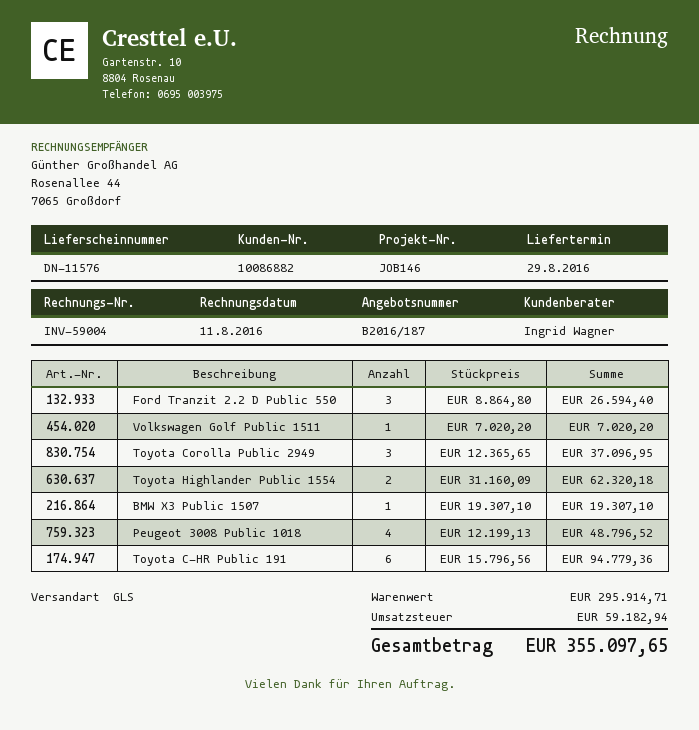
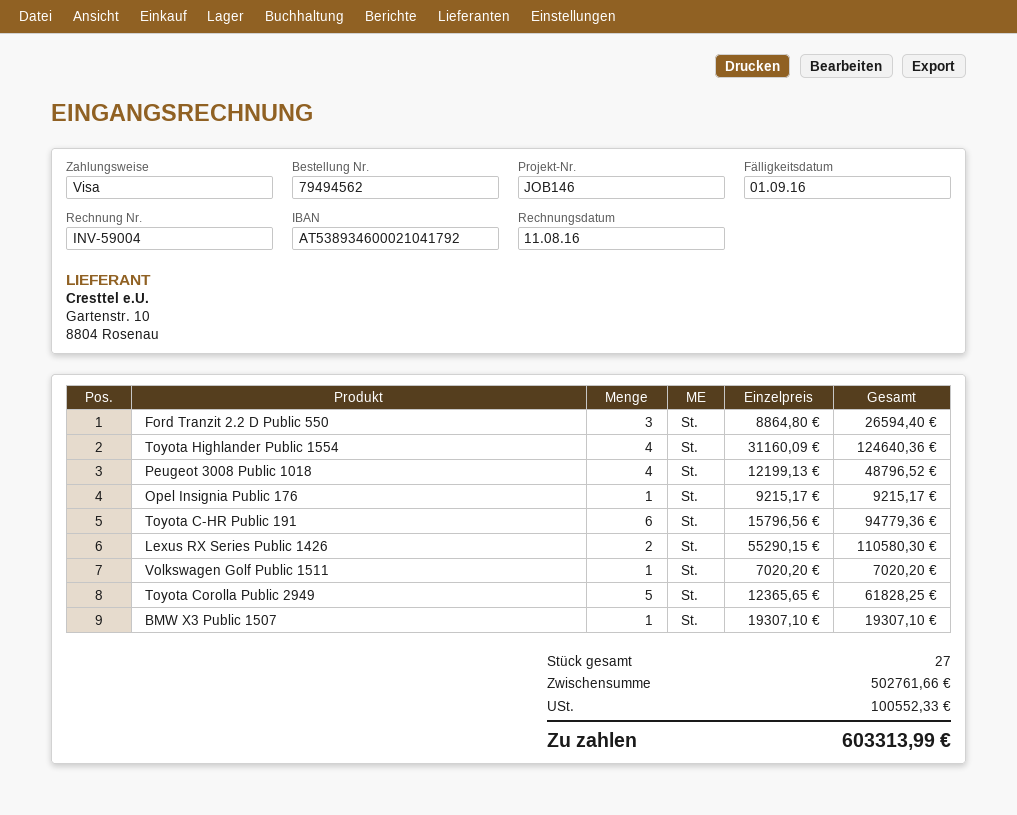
Toyota Corolla Public 2949: 3 x 12365.65 = 37096.95 -> 5 x 12365.65 = 61828.25
Toyota Highlander Public 1554: 2 x 31160.09 = 62320.18 -> 4 x 31160.09 = 124640.36
Opel Insignia Public 176: none -> 1 x 9215.17 = 9215.17
Lexus RX Series Public 1426: none -> 2 x 55290.15 = 110580.30
subtotal: 295914.71 -> 502761.66
tax: 59182.94 -> 100552.33
total: 355097.65 -> 603313.99

